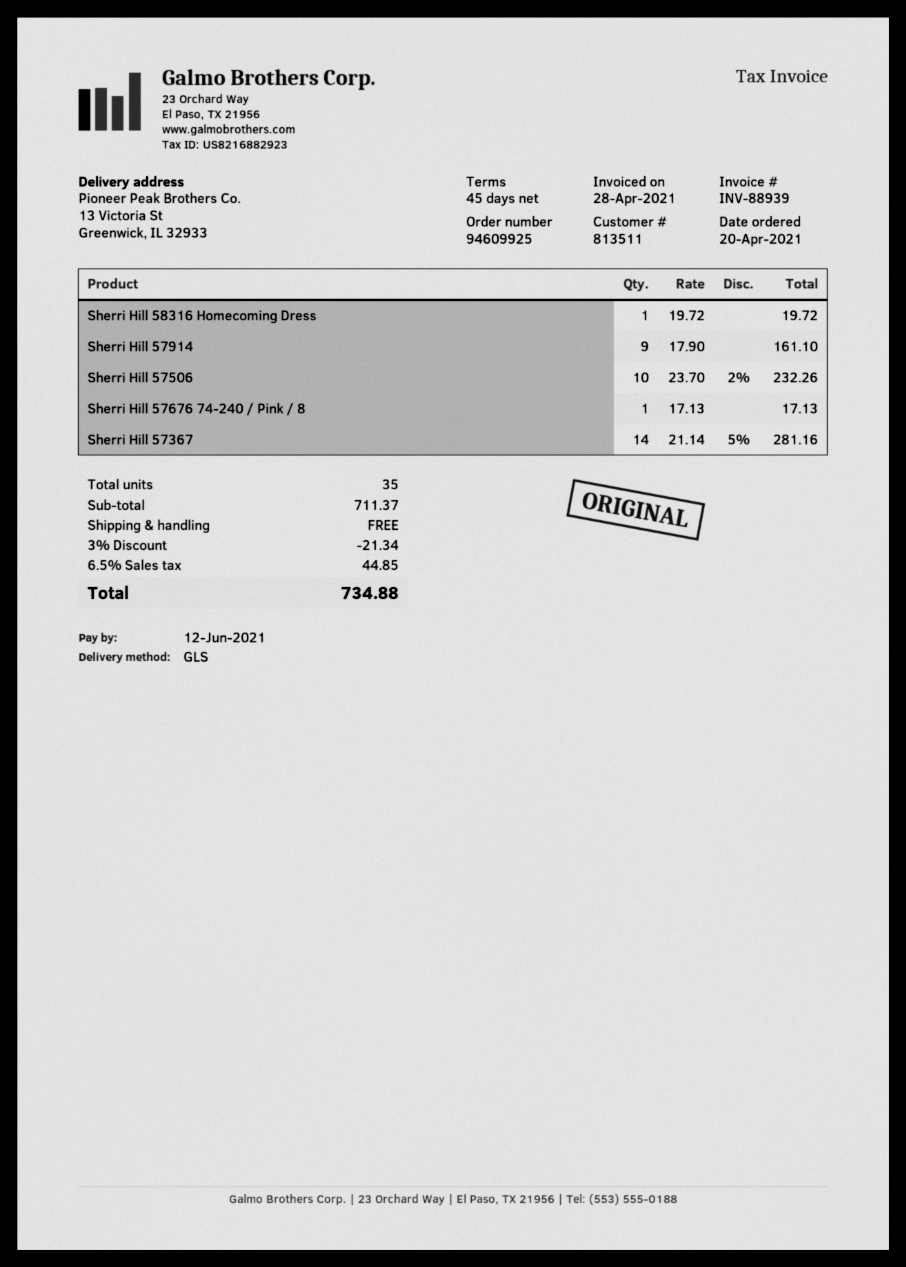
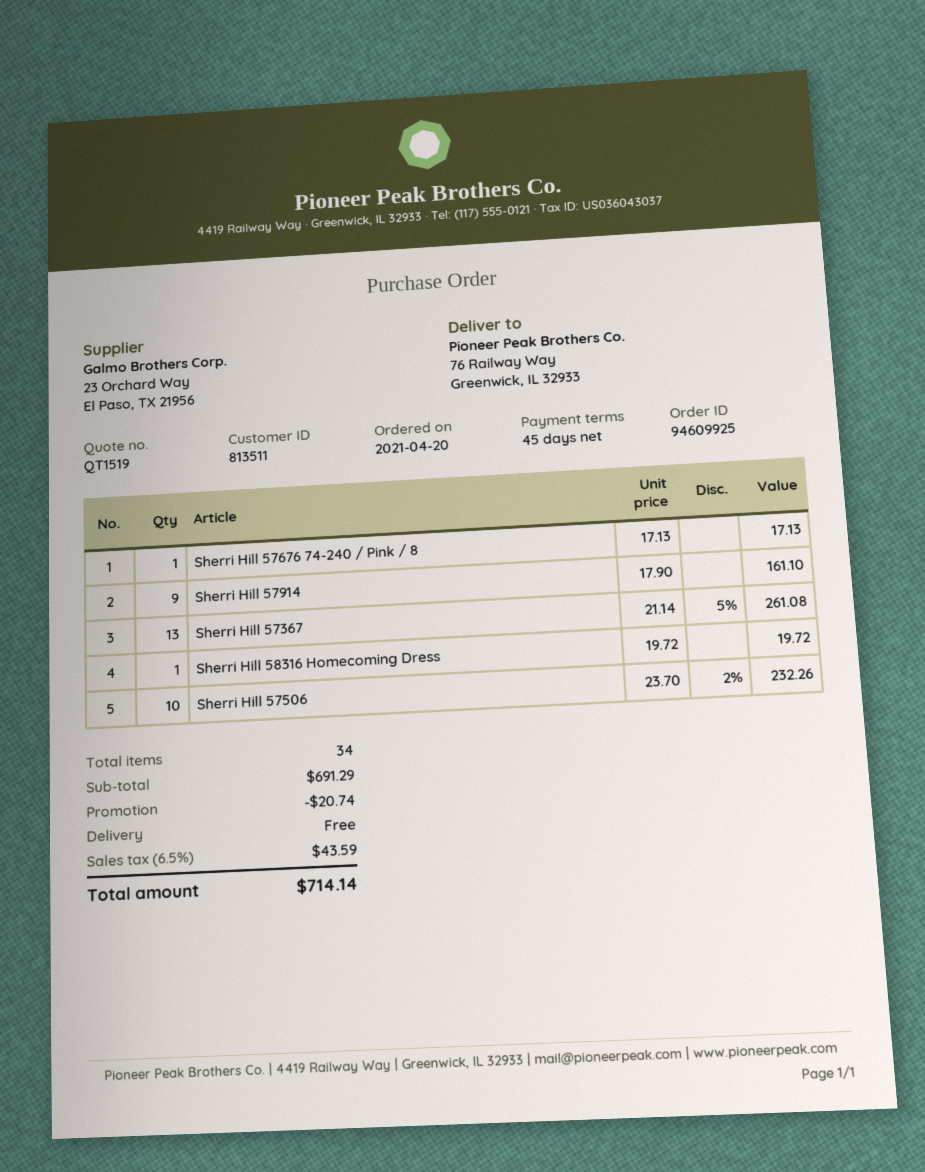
ship to: 13 Victoria St, Greenwick, IL 32933 -> 76 Railway Way, Greenwick, IL 32933
Sherri Hill 57367: 14 x 21.14 - 5% = 281.16 -> 13 x 21.14 - 5% = 261.08
total quantity: 35 -> 34
subtotal: 711.37 -> 691.29
discount: 21.34 -> 20.74
tax: 6.5% = 44.85 -> 6.5% = 43.59
total: 734.88 -> 714.14

